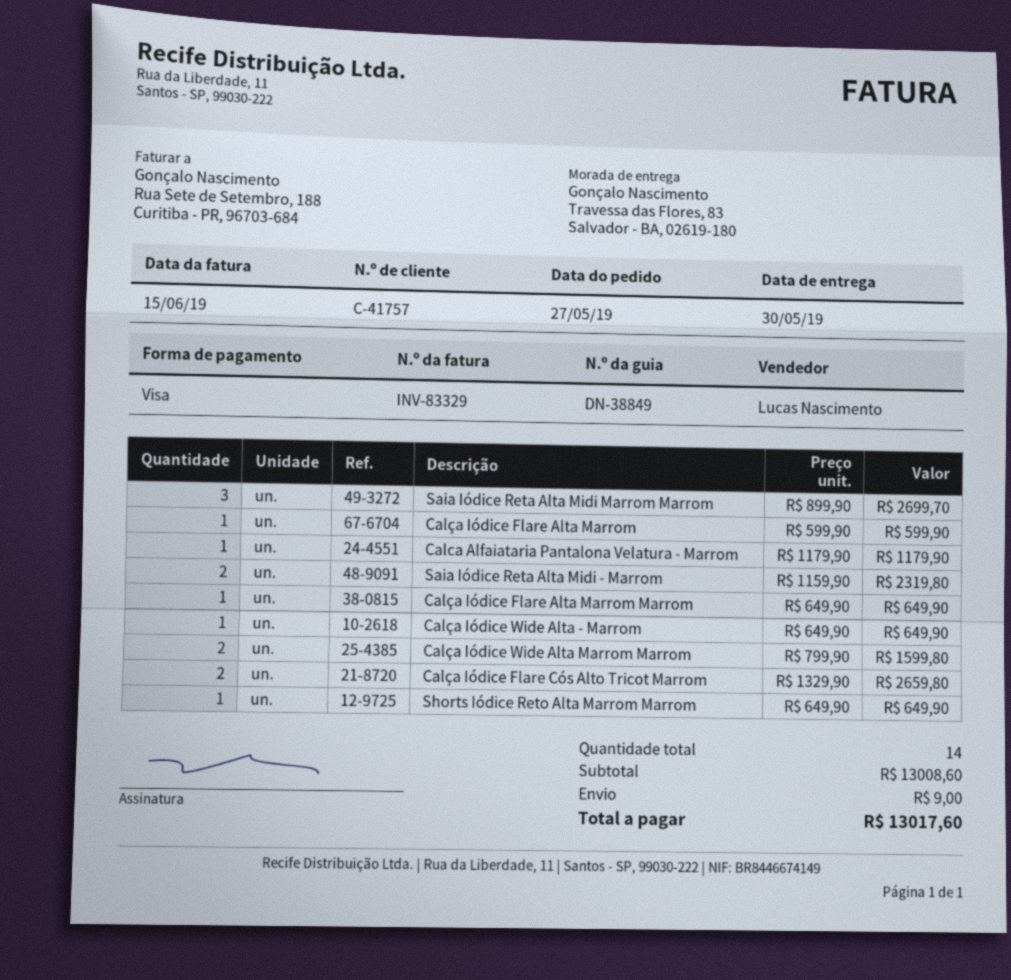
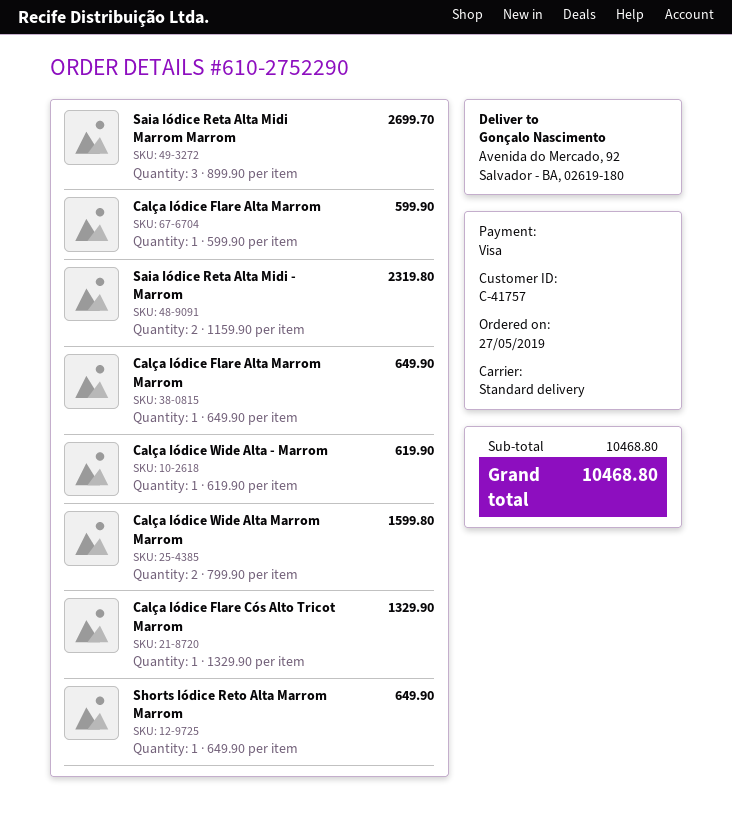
ship to: Travessa das Flores, 83, Salvador - BA, 02619-180 -> Avenida do Mercado, 92, Salvador - BA, 02619-180
Calca Alfaiataria Pantalona Velatura - Marrom: 1 x 1179.90 = 1179.90 -> none
Calça Iódice Wide Alta - Marrom: 1 x 649.90 = 649.90 -> 1 x 619.90 = 619.90
Calça Iódice Flare Cós Alto Tricot Marrom: 2 x 1329.90 = 2659.80 -> 1 x 1329.90 = 1329.90
subtotal: 13008.60 -> 10468.80
shipping: 9.00 -> none
total: 13017.60 -> 10468.80

